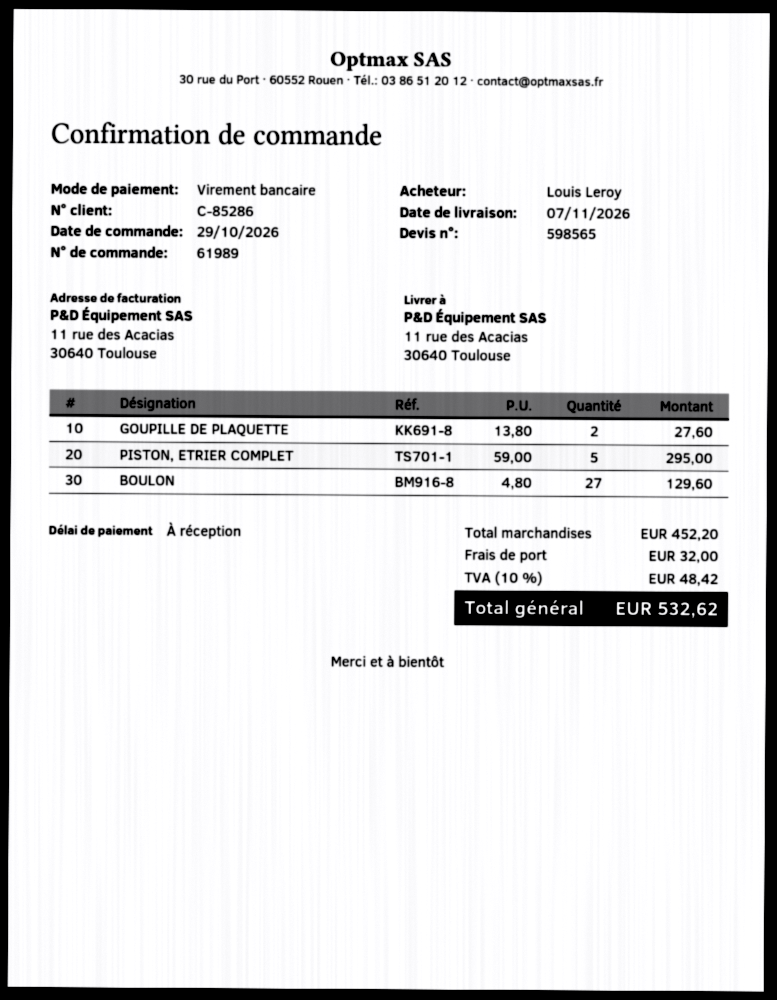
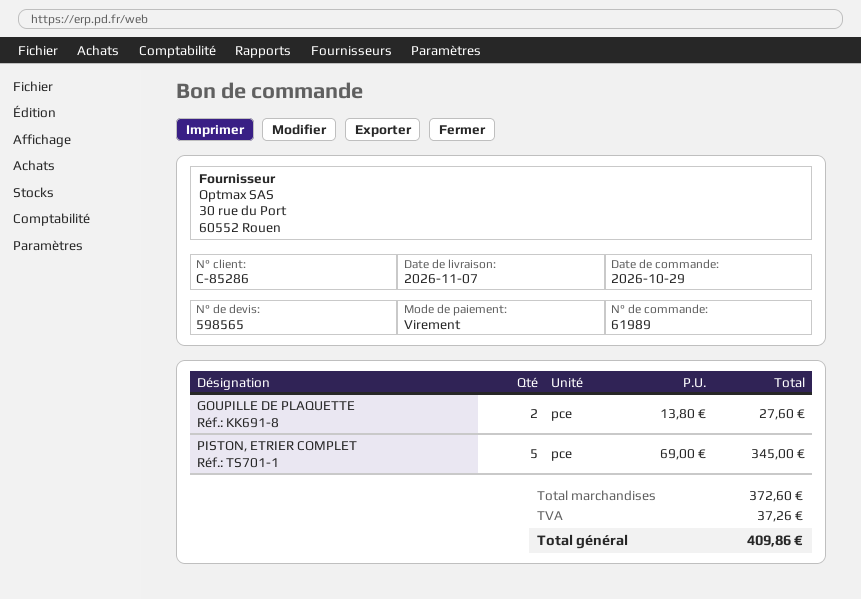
PISTON, ETRIER COMPLET: 5 x 59.00 = 295.00 -> 5 x 69.00 = 345.00
BOULON: 27 x 4.80 = 129.60 -> none
subtotal: 452.20 -> 372.60
shipping: 32.00 -> none
tax: 48.42 -> 37.26
total: 532.62 -> 409.86

